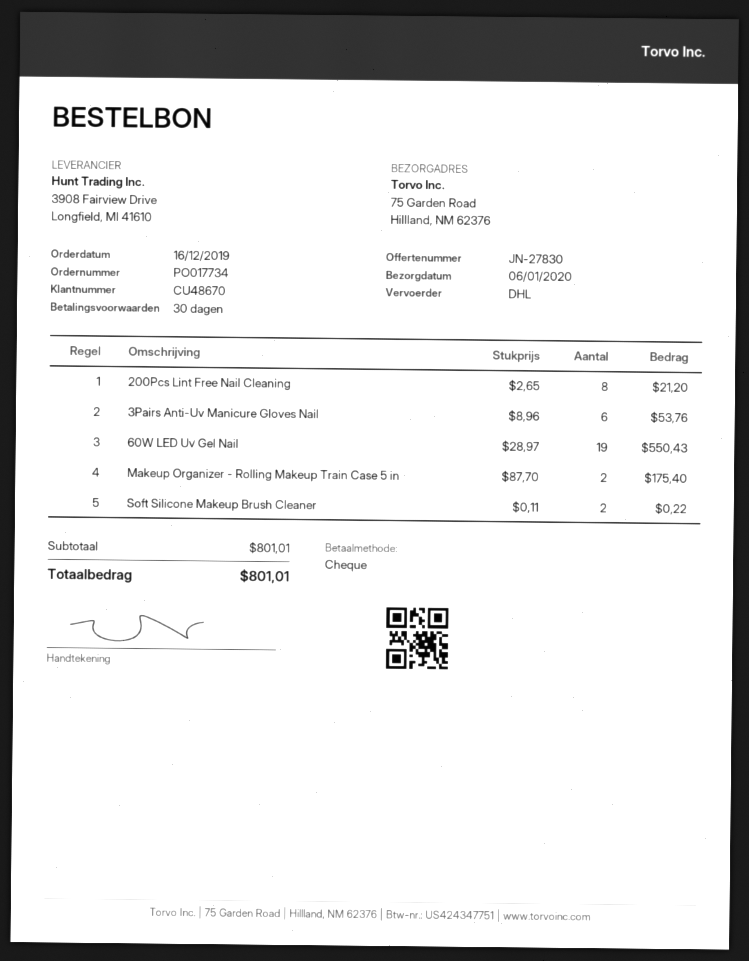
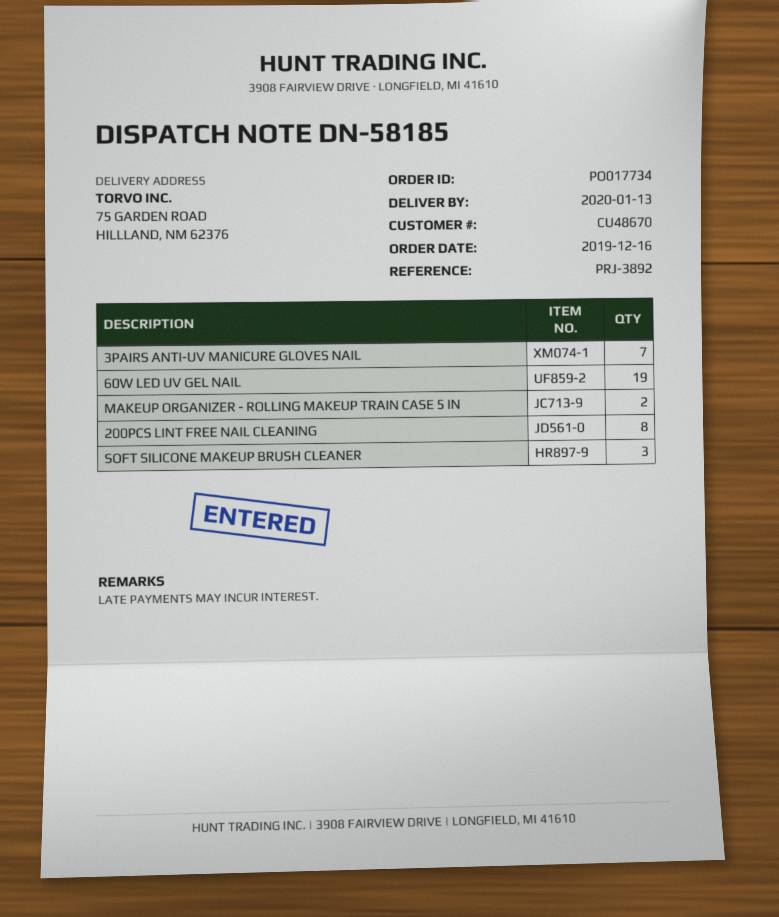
delivery date: 2020-01-06 -> 2020-01-13
3Pairs Anti-Uv Manicure Gloves Nail: 6 -> 7
Soft Silicone Makeup Brush Cleaner: 2 -> 3

